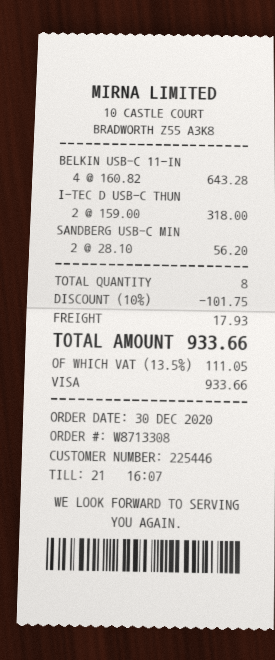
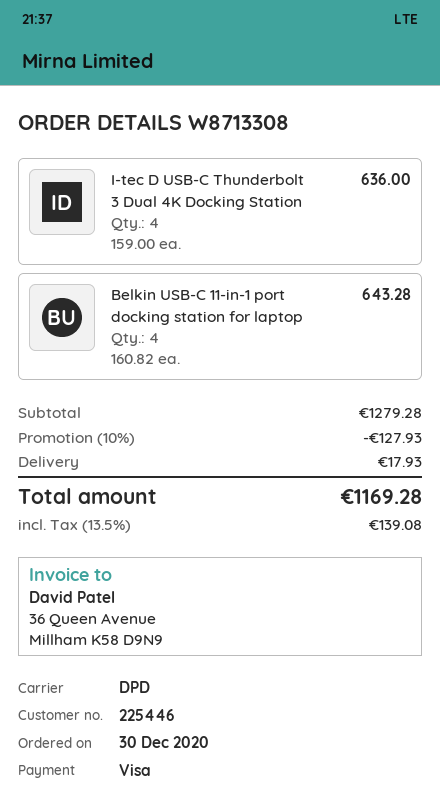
I-TEC D USB-C THUN: 2 x 159.00 = 318.00 -> 4 x 159.00 = 636.00
SANDBERG USB-C MIN: 2 x 28.10 = 56.20 -> none
discount: 10% = 101.75 -> 10% = 127.93
tax: 13.5% = 111.05 -> 13.5% = 139.08
total: 933.66 -> 1169.28

